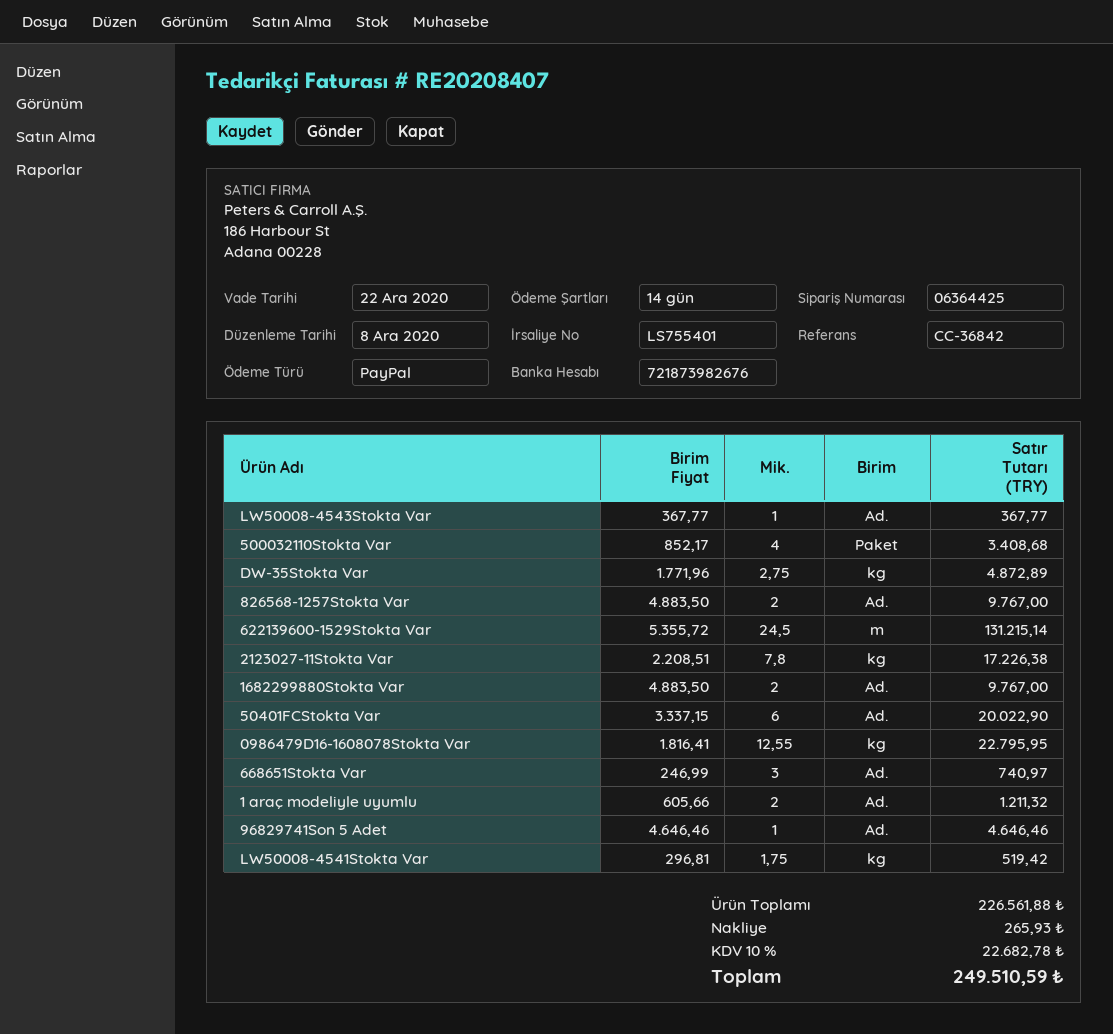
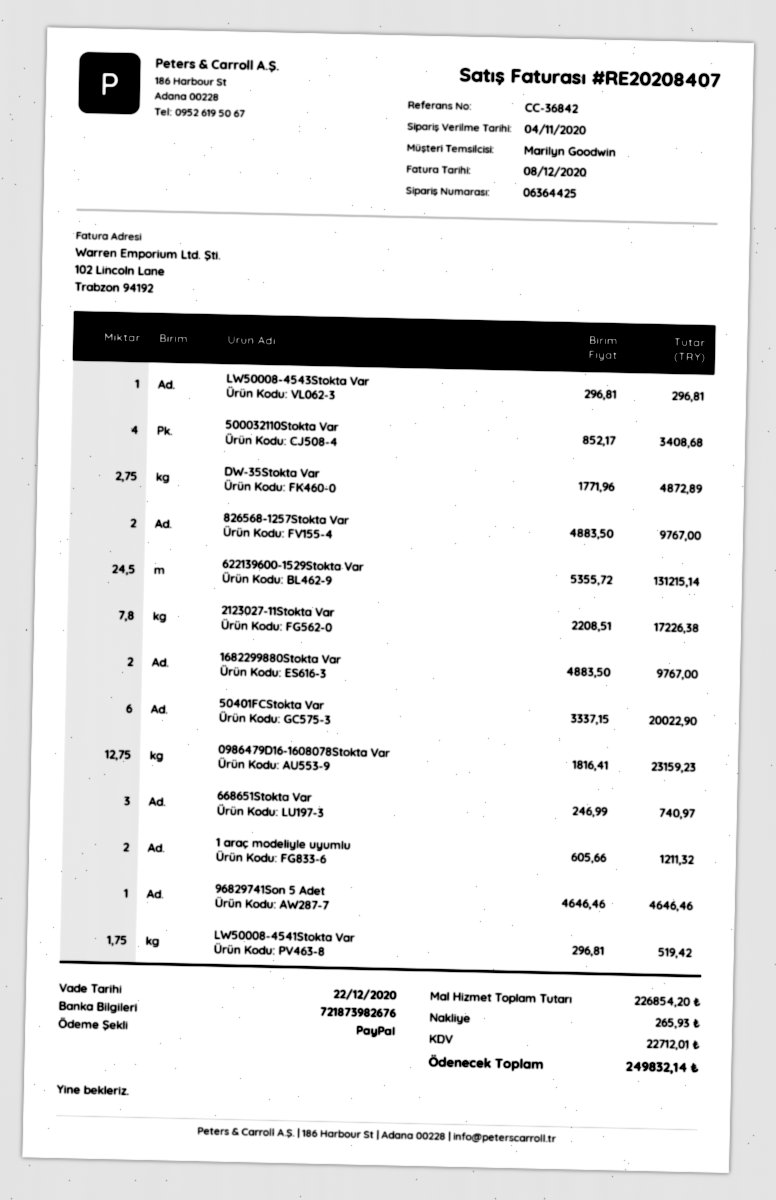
LW50008-4543Stokta Var: 1 x 367.77 = 367.77 -> 1 x 296.81 = 296.81
0986479D16-1608078Stokta Var: 12.55 x 1816.41 = 22795.95 -> 12.75 x 1816.41 = 23159.23
subtotal: 226561.88 -> 226854.20
tax: 22682.78 -> 22712.01
total: 249510.59 -> 249832.14

